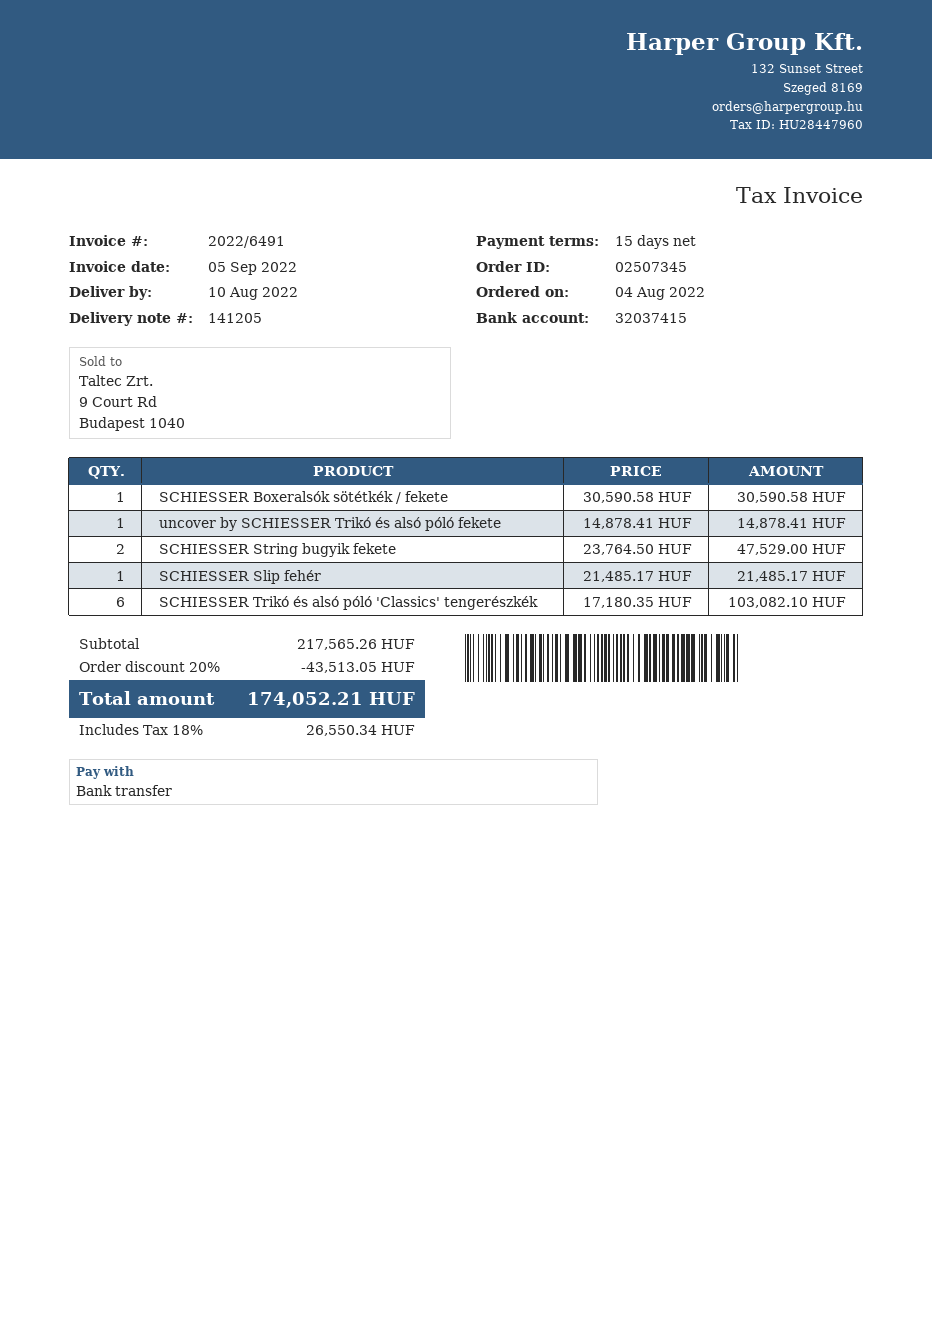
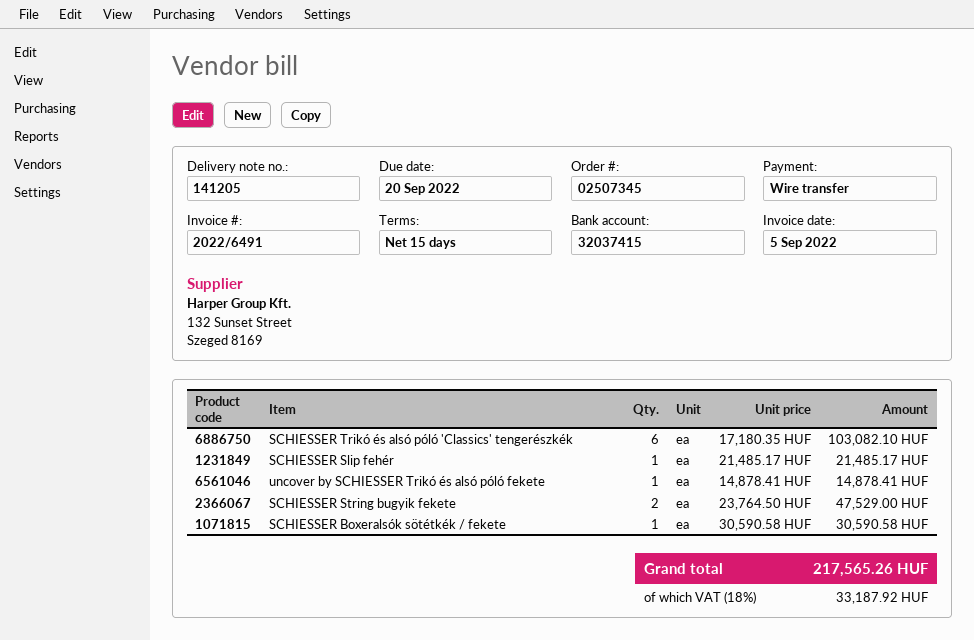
discount: 20% = 43513.05 -> none
tax: 18% = 26550.34 -> 18% = 33187.92
total: 174052.21 -> 217565.26

